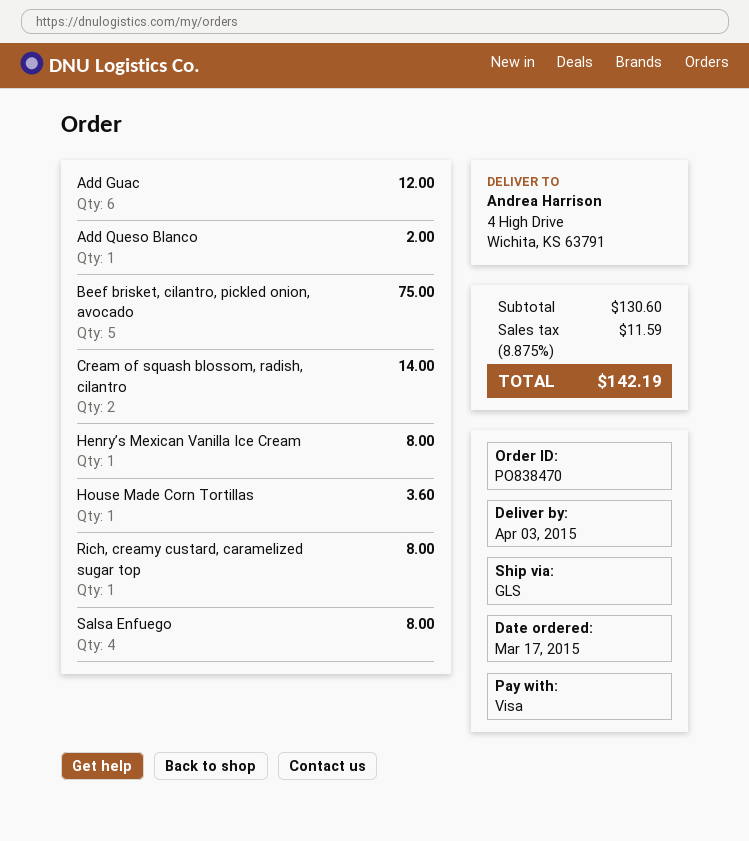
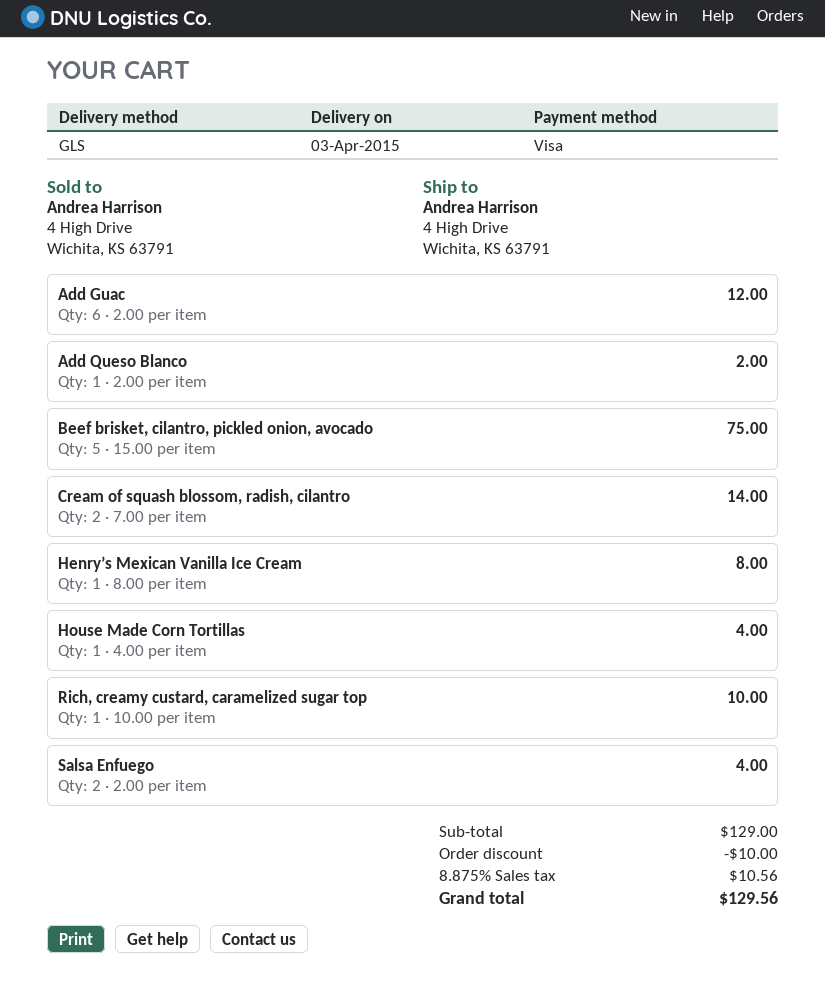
House Made Corn Tortillas: 1 for 3.60 -> 1 for 4.00
Rich, creamy custard, caramelized sugar top: 1 for 8.00 -> 1 for 10.00
Salsa Enfuego: 4 for 8.00 -> 2 for 4.00
subtotal: 130.60 -> 129.00
discount: none -> 10.00
tax: 8.875% = 11.59 -> 8.875% = 10.56
total: 142.19 -> 129.56

